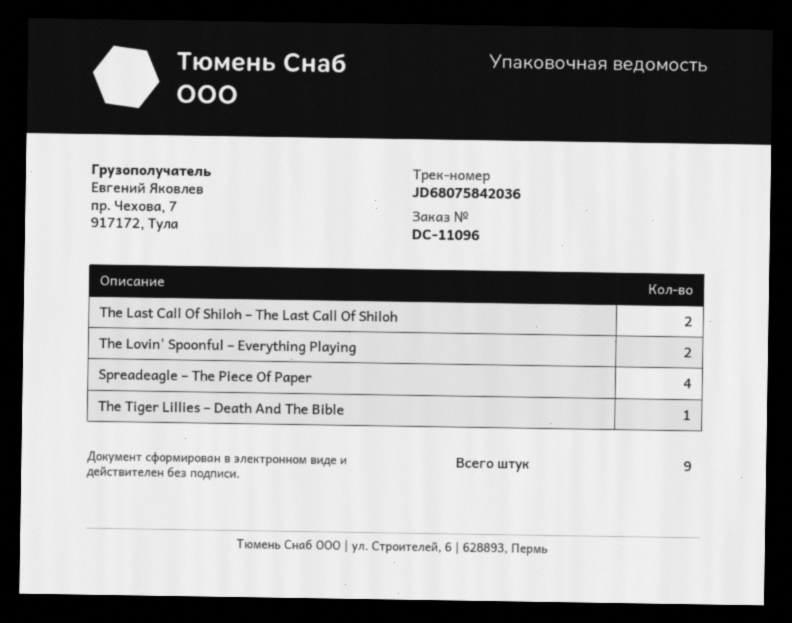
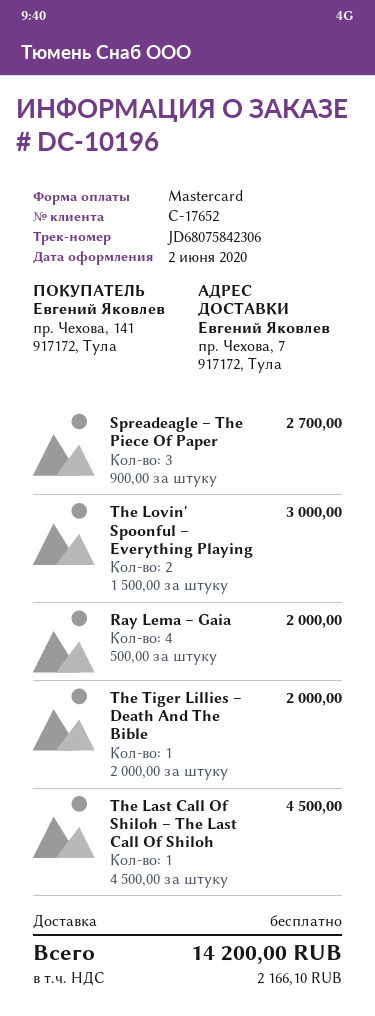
order number: DC-11096 -> DC-10196
tracking number: JD68075842036 -> JD68075842306
The Last Call Of Shiloh – The Last Call Of Shiloh: 2 -> 1
Spreadeagle – The Piece Of Paper: 4 -> 3
Ray Lema – Gaia: none -> 4

